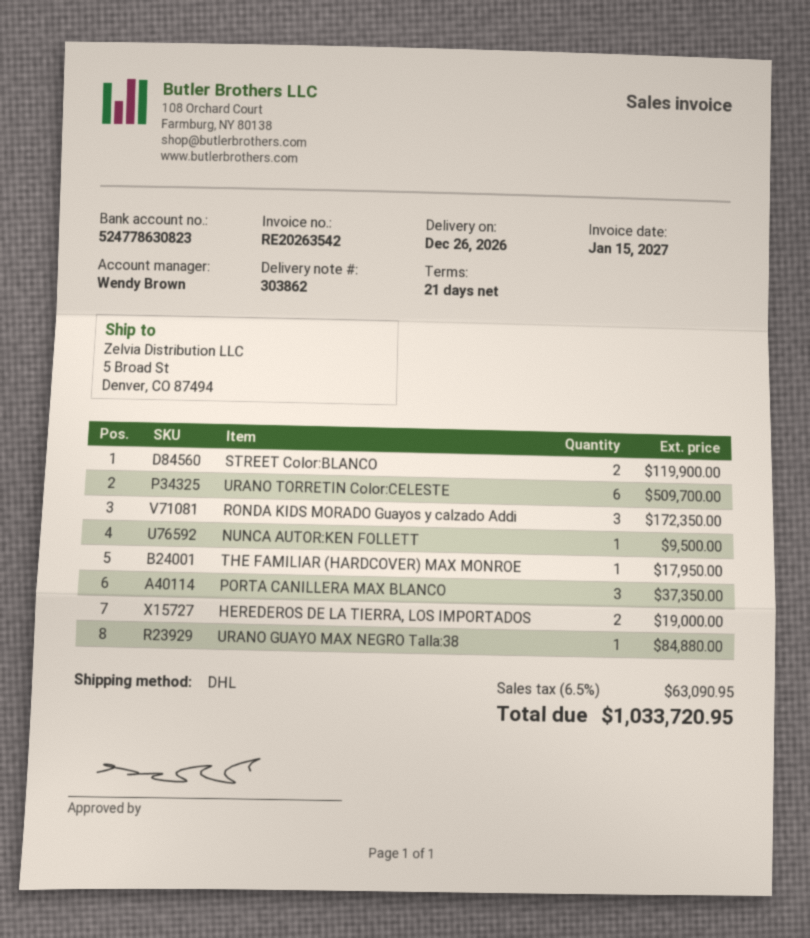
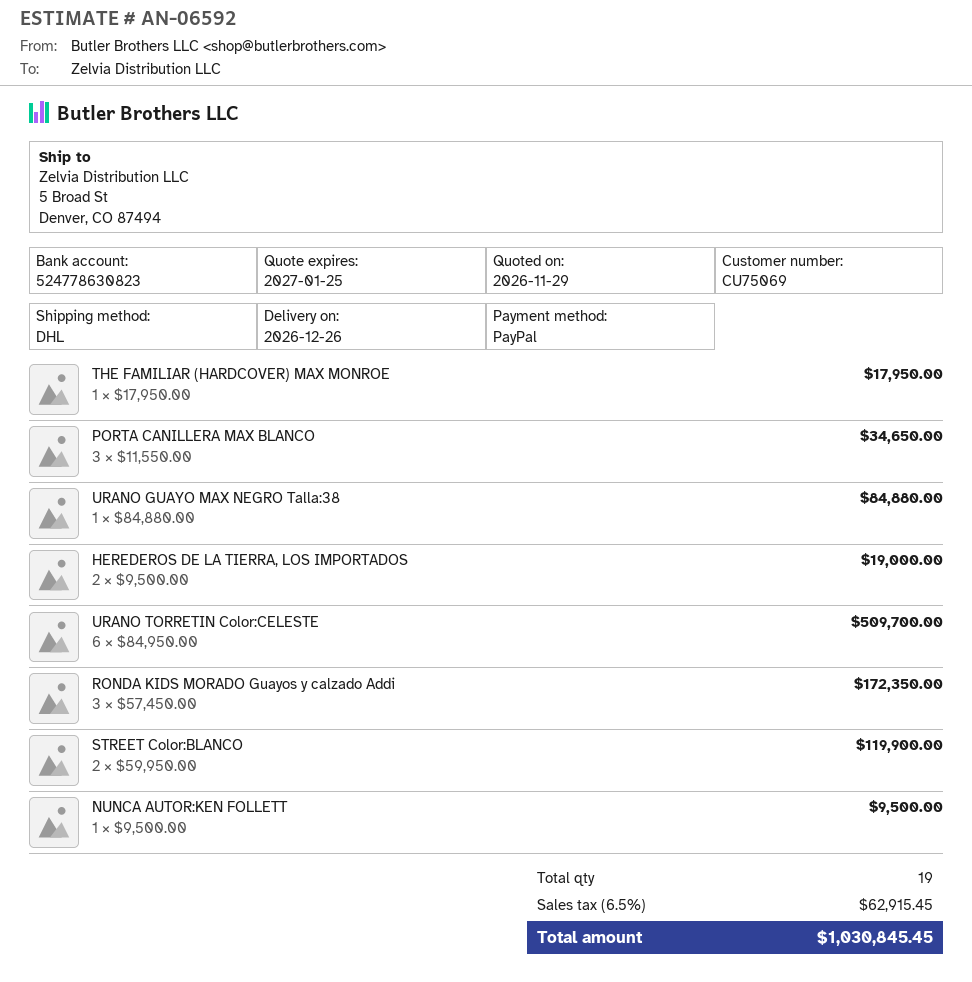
PORTA CANILLERA MAX BLANCO: 3 for 37350.00 -> 3 for 34650.00
tax: 6.5% = 63090.95 -> 6.5% = 62915.45
total: 1033720.95 -> 1030845.45

